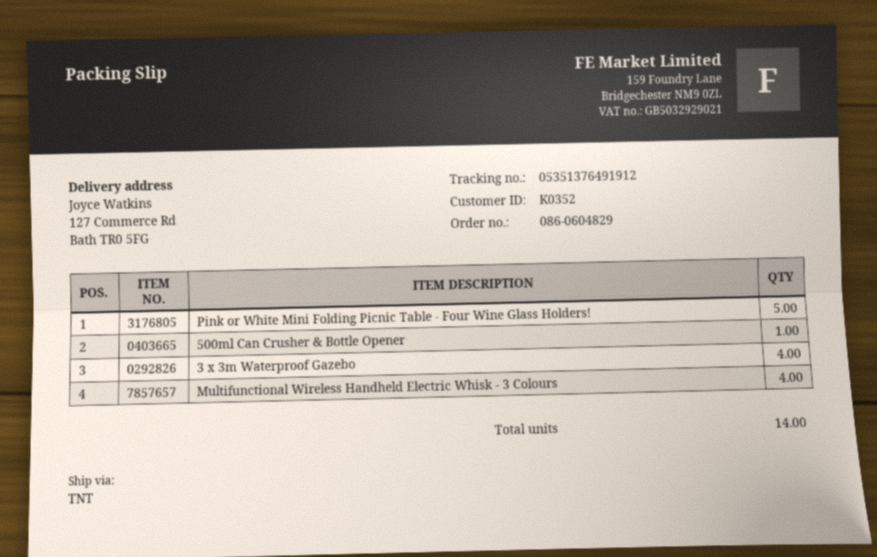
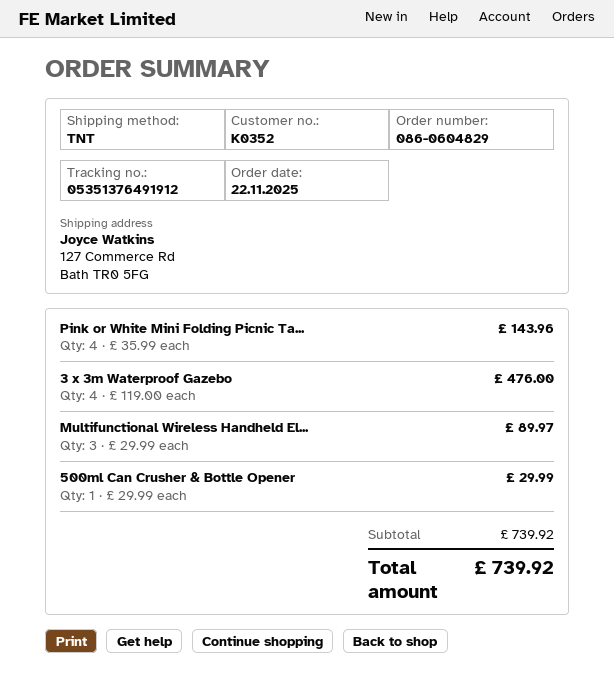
Pink or White Mini Folding Picnic Table - Four Wine Glass Holders!: 5 -> 4
Multifunctional Wireless Handheld Electric Whisk - 3 Colours: 4 -> 3

